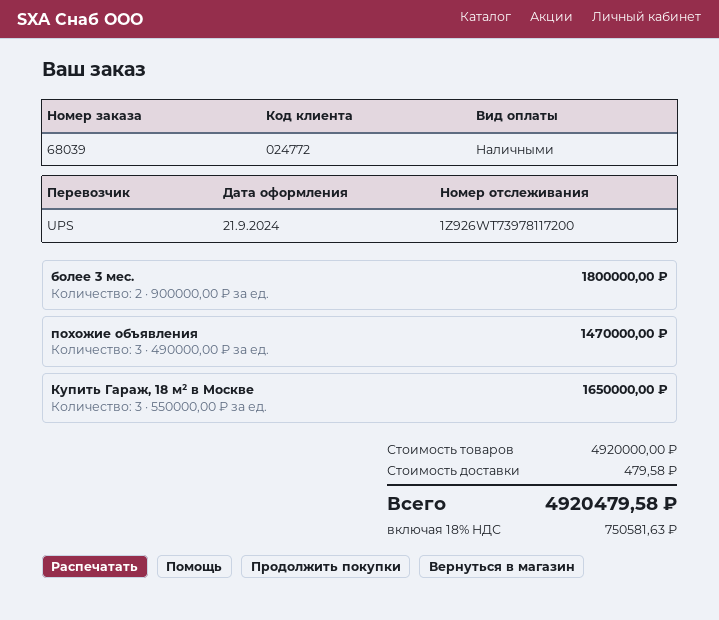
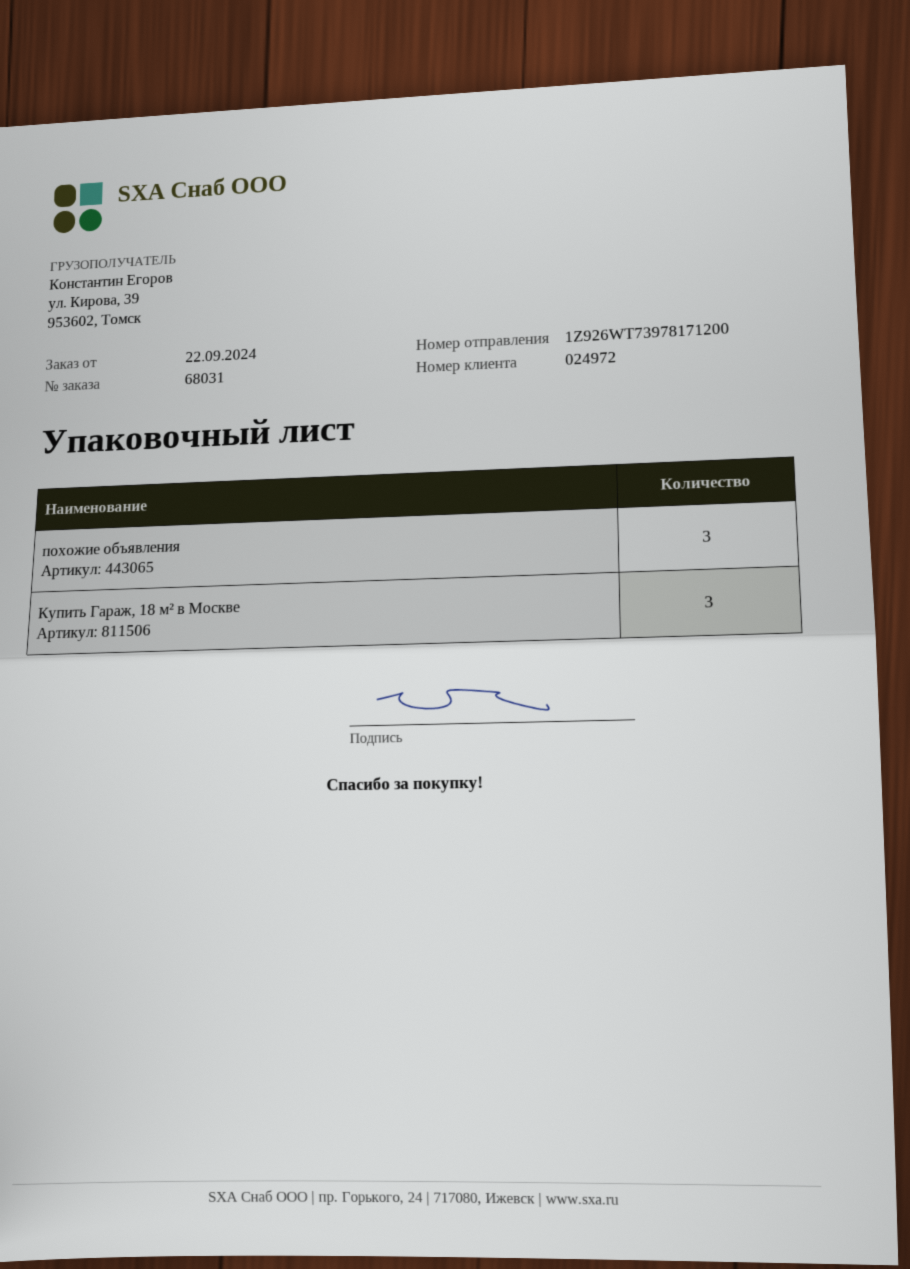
order number: 68039 -> 68031
order date: 2024-09-21 -> 2024-09-22
customer number: 024772 -> 024972
tracking number: 1Z926WT73978117200 -> 1Z926WT73978171200
более 3 мес.: 2 -> none

